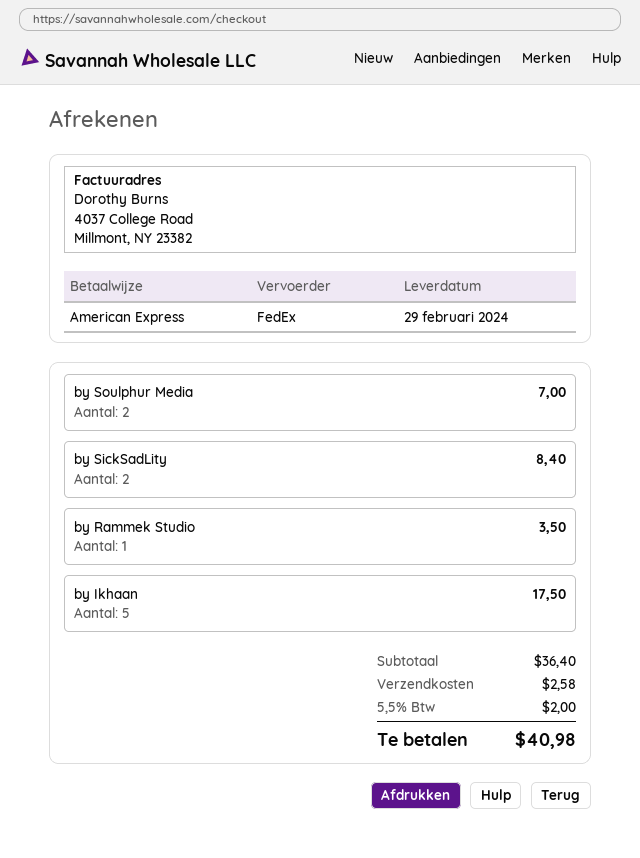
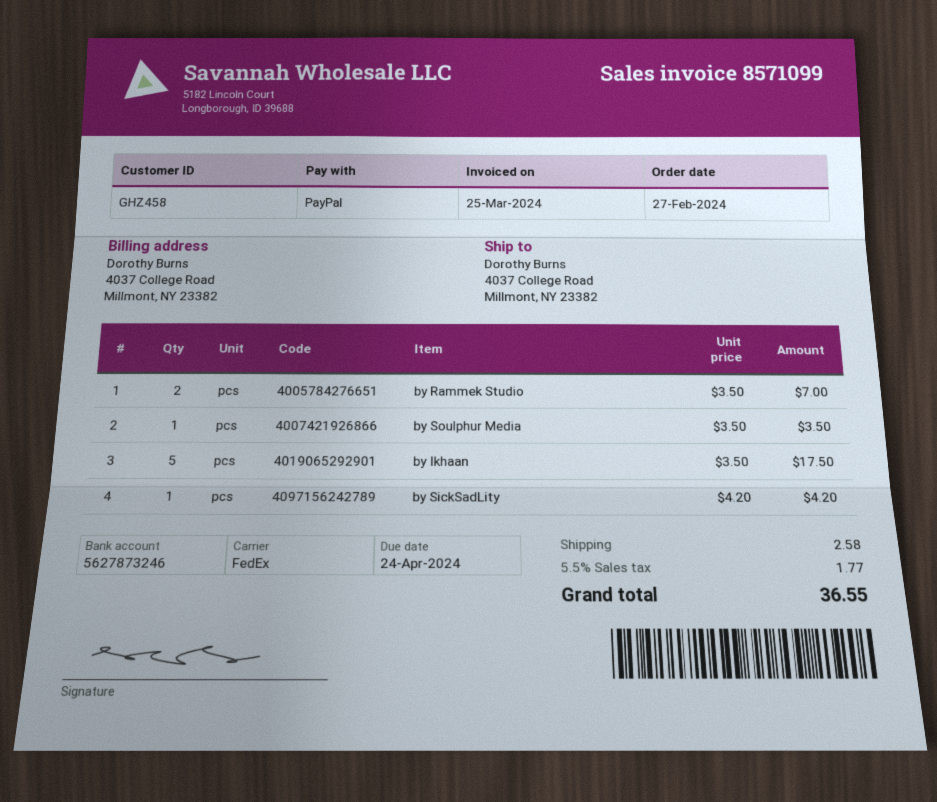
payment method: American Express -> PayPal
by Soulphur Media: 2 for 7.00 -> 1 for 3.50
by SickSadLity: 2 for 8.40 -> 1 for 4.20
by Rammek Studio: 1 for 3.50 -> 2 for 7.00
tax: 5.5% = 2.00 -> 5.5% = 1.77
total: 40.98 -> 36.55

